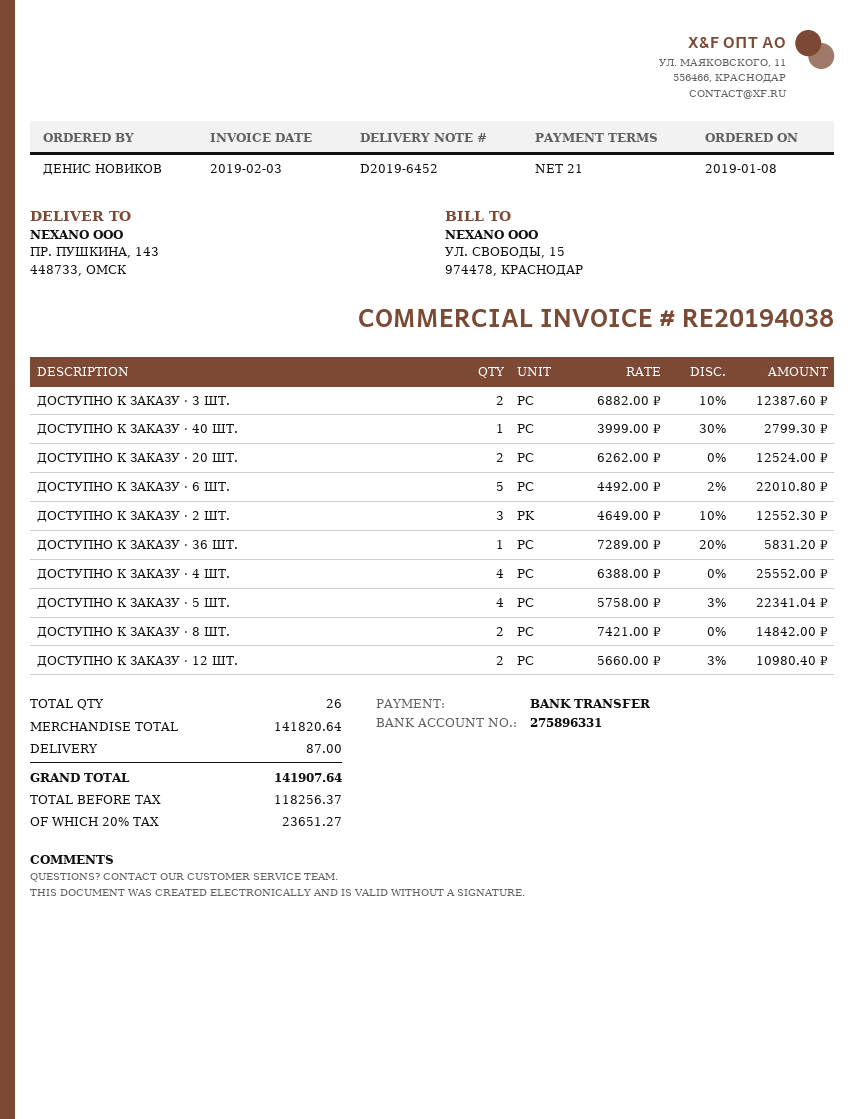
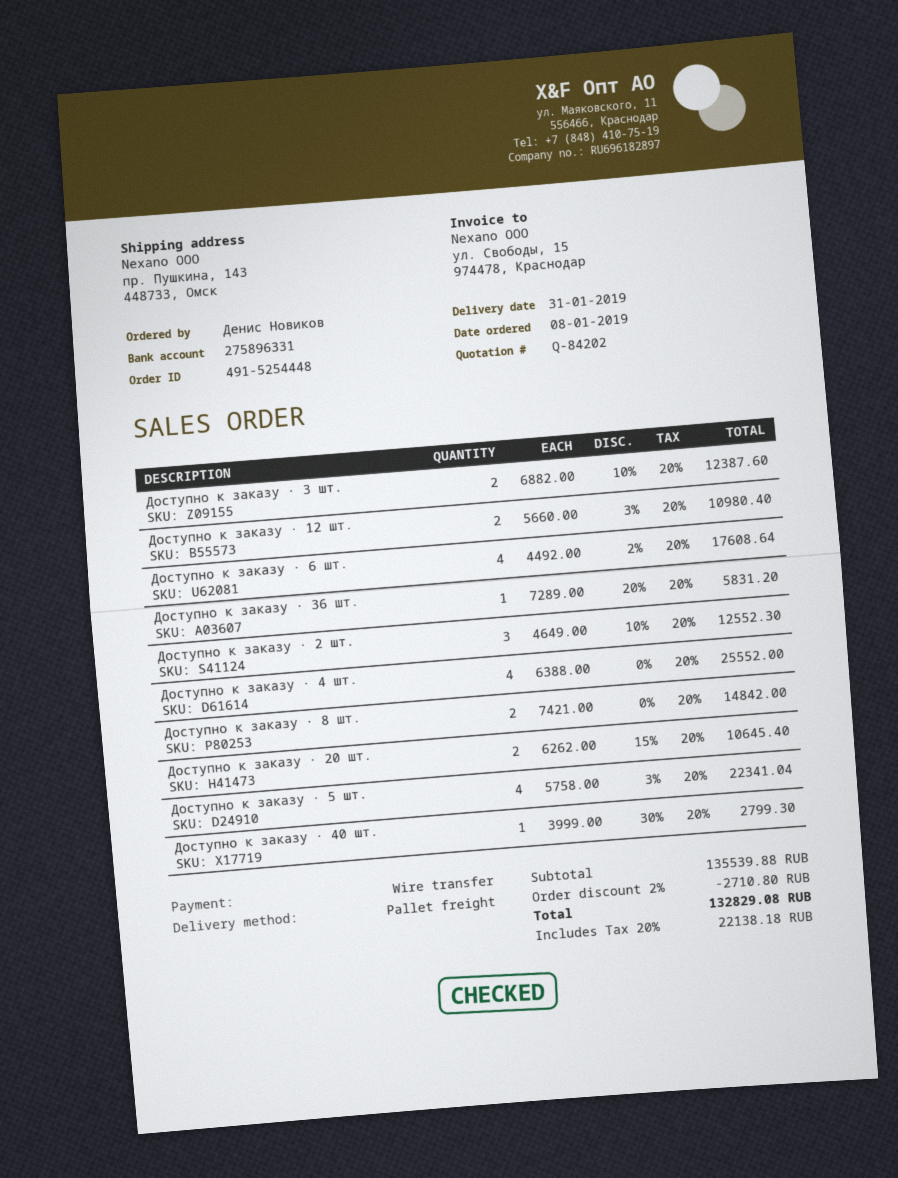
ДОСТУПНО К ЗАКАЗУ · 20 ШТ.: 2 x 6262.00 = 12524.00 -> 2 x 6262.00 - 15% = 10645.40
ДОСТУПНО К ЗАКАЗУ · 6 ШТ.: 5 x 4492.00 - 2% = 22010.80 -> 4 x 4492.00 - 2% = 17608.64
subtotal: 141820.64 -> 135539.88
discount: none -> 2% = 2710.80
shipping: 87.00 -> none
tax: 20% = 23651.27 -> 20% = 22138.18
total: 141907.64 -> 132829.08

